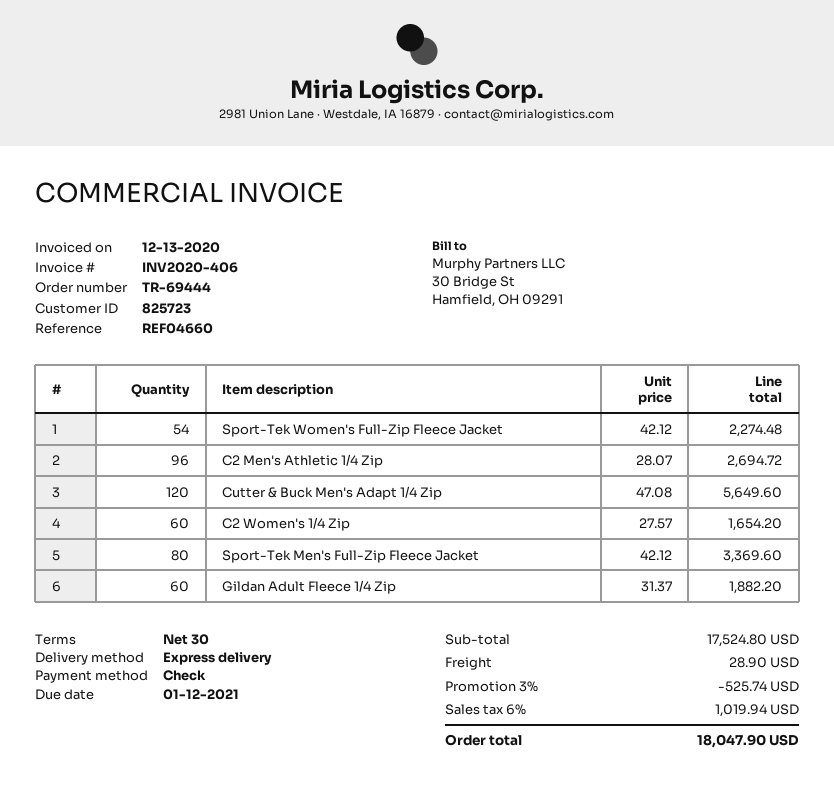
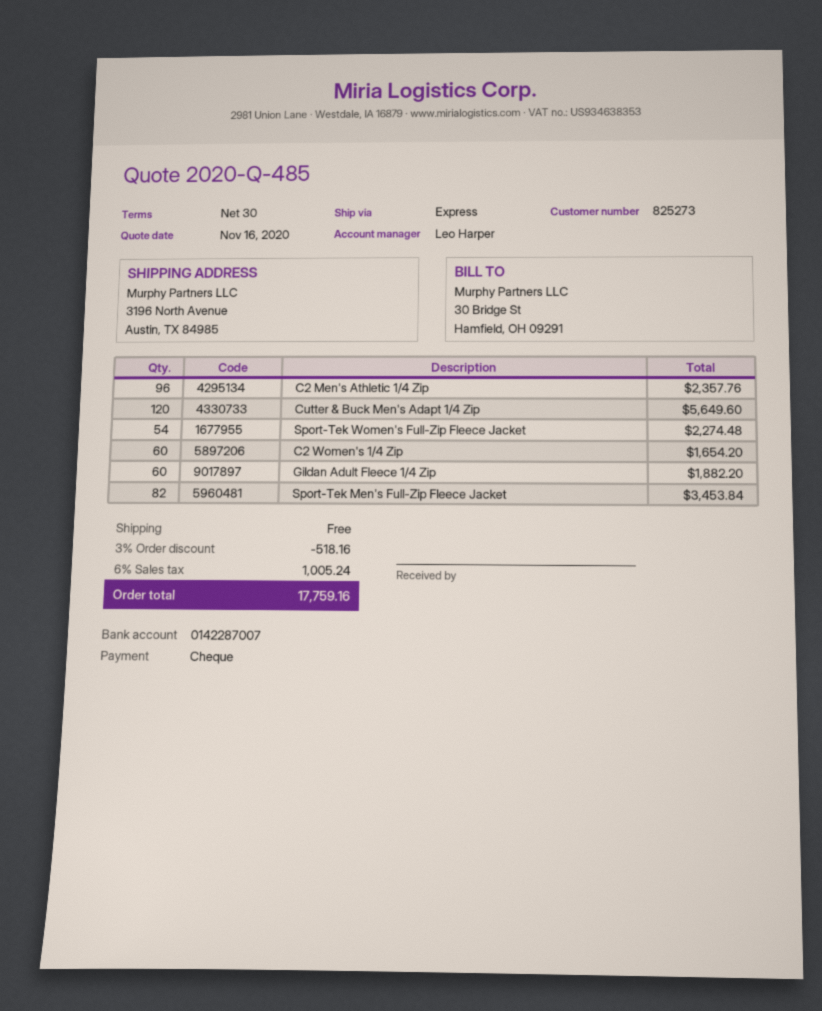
customer number: 825723 -> 825273
C2 Men's Athletic 1/4 Zip: 96 for 2694.72 -> 96 for 2357.76
Sport-Tek Men's Full-Zip Fleece Jacket: 80 for 3369.60 -> 82 for 3453.84
discount: 3% = 525.74 -> 3% = 518.16
shipping: 28.90 -> 0.00
tax: 6% = 1019.94 -> 6% = 1005.24
total: 18047.90 -> 17759.16

